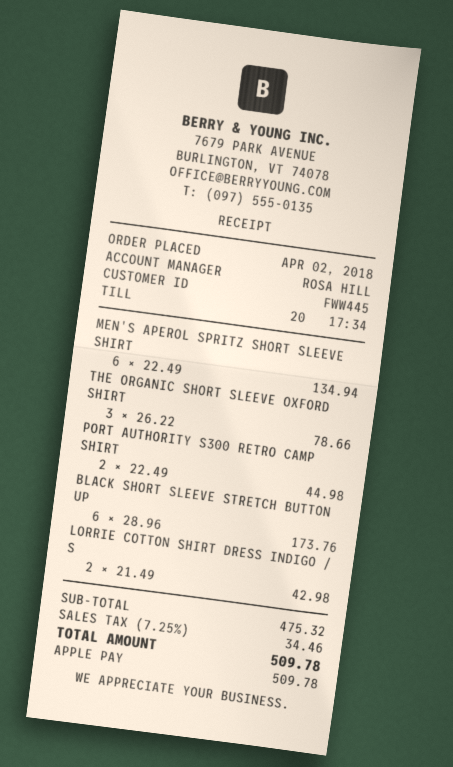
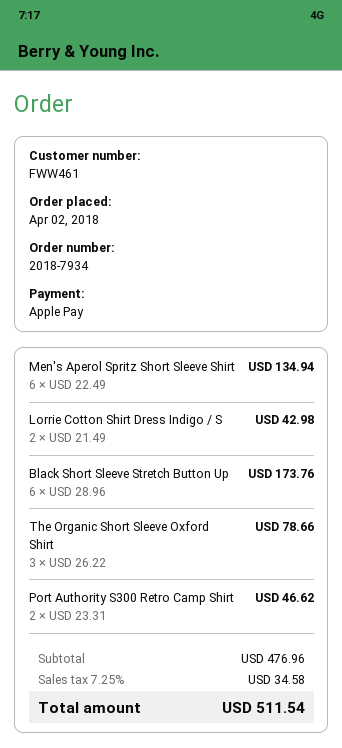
customer number: FWW445 -> FWW461
PORT AUTHORITY S300 RETRO CAMP SHIRT: 2 x 22.49 = 44.98 -> 2 x 23.31 = 46.62
subtotal: 475.32 -> 476.96
tax: 7.25% = 34.46 -> 7.25% = 34.58
total: 509.78 -> 511.54

